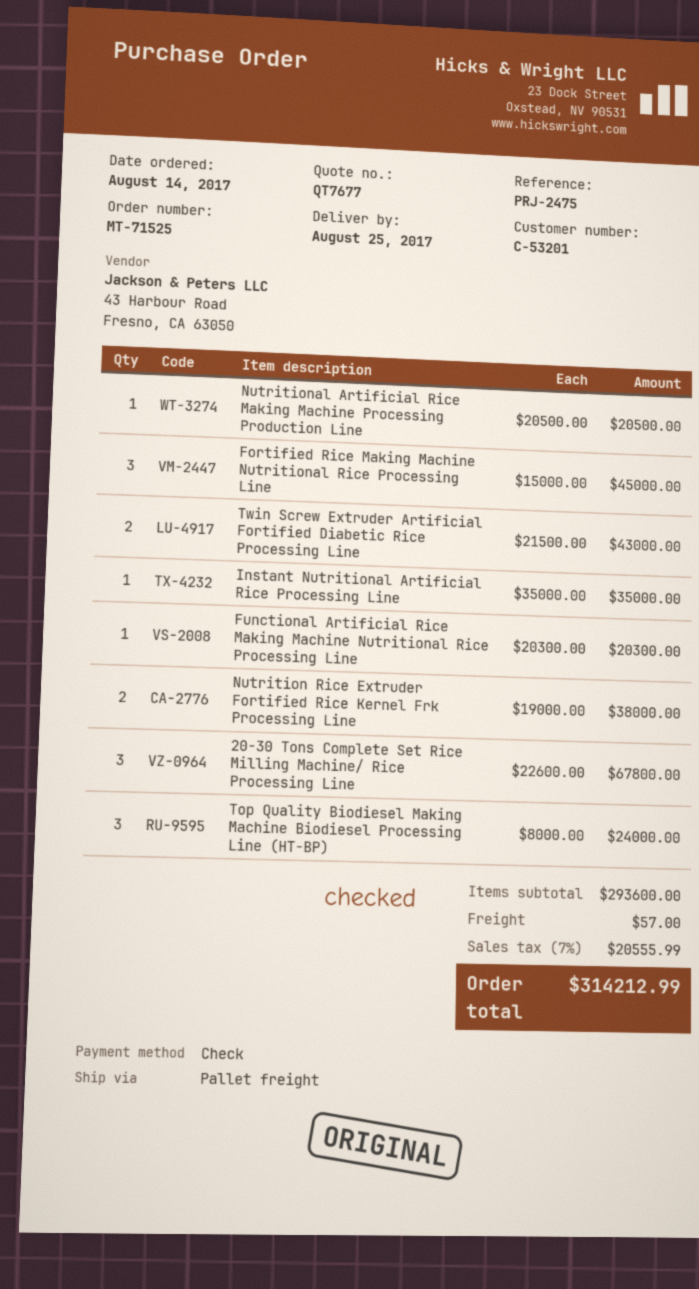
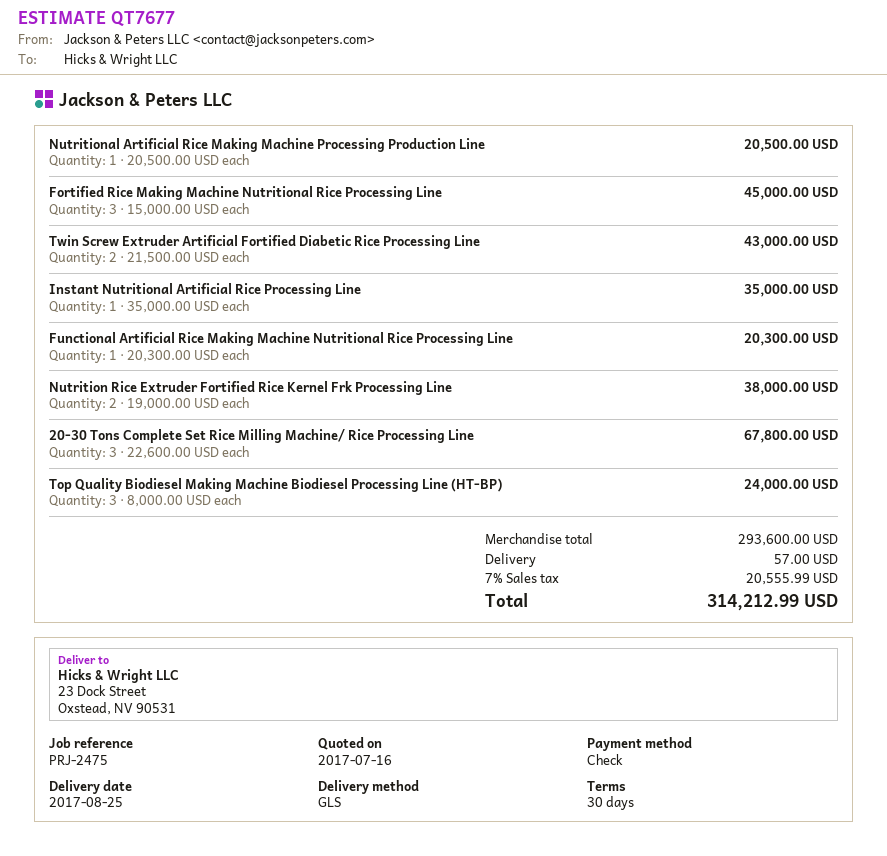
shipping method: pallet freight -> GLS

